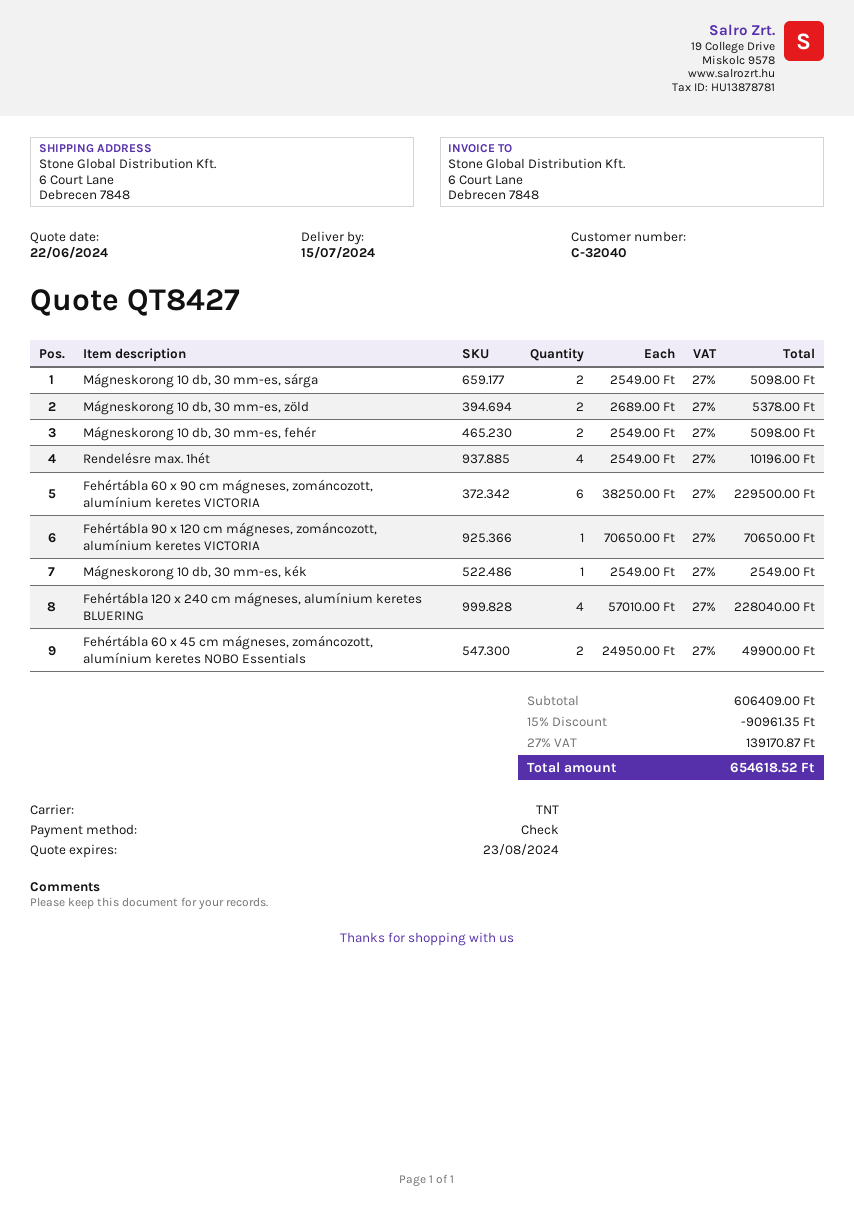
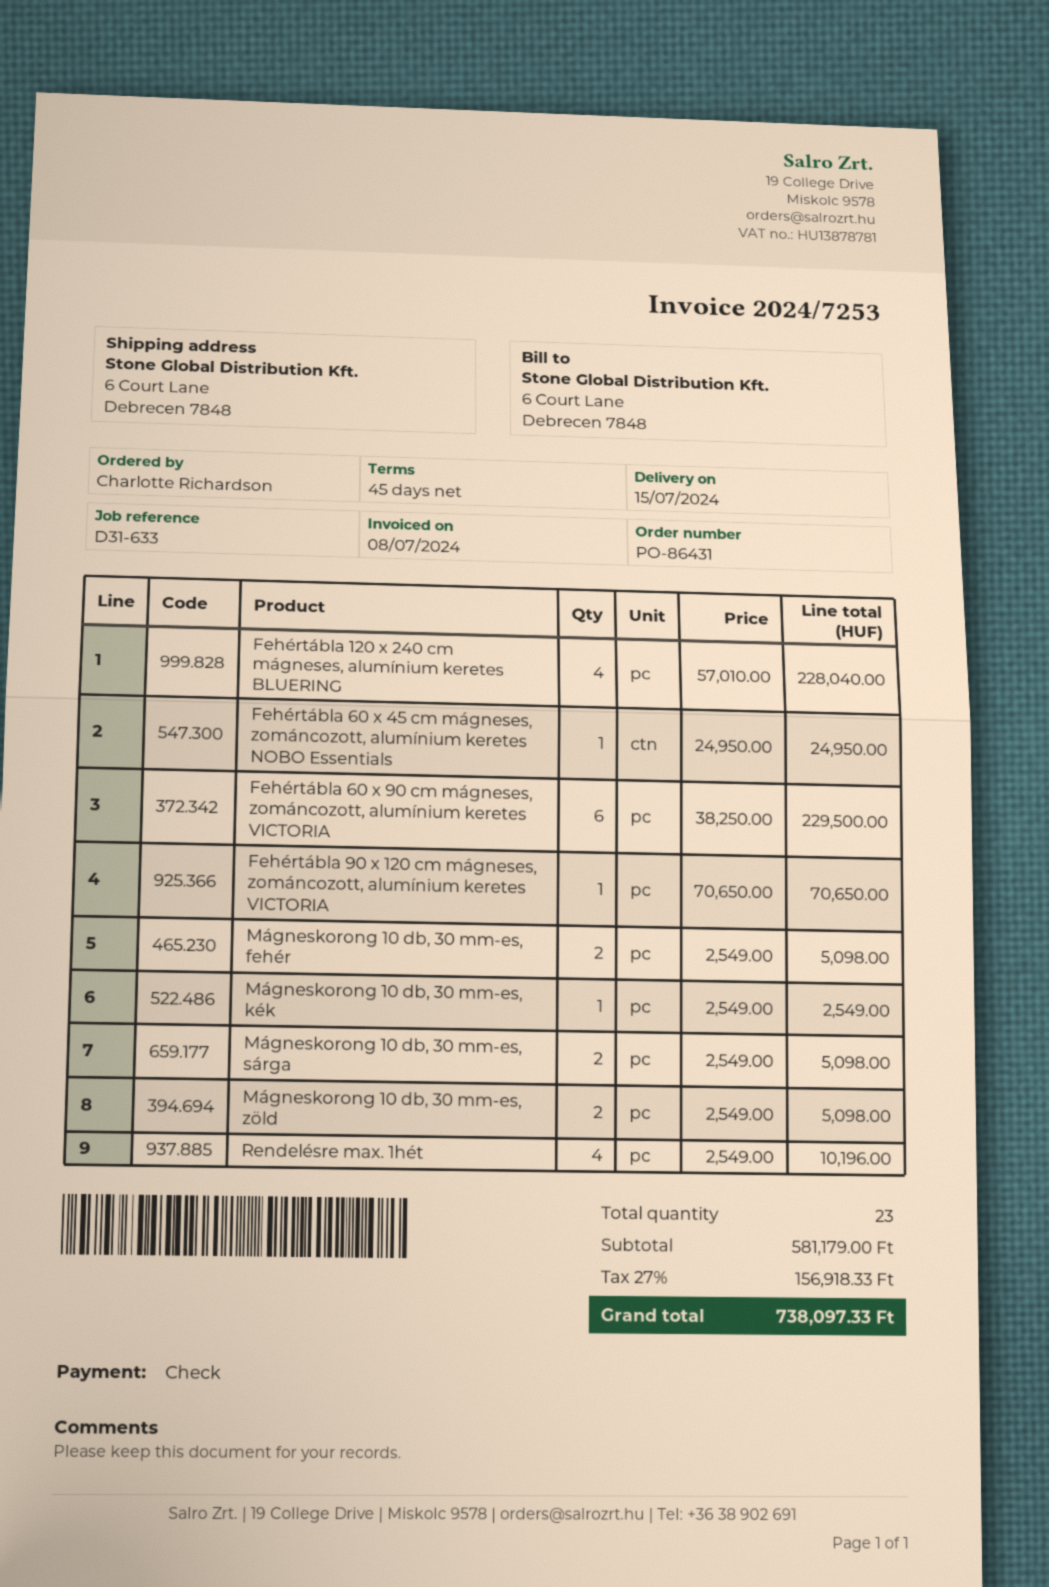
Mágneskorong 10 db, 30 mm-es, zöld: 2 x 2689.00 = 5378.00 -> 2 x 2549.00 = 5098.00
Fehértábla 60 x 45 cm mágneses, zománcozott, alumínium keretes NOBO Essentials: 2 x 24950.00 = 49900.00 -> 1 x 24950.00 = 24950.00
subtotal: 606409.00 -> 581179.00
discount: 15% = 90961.35 -> none
tax: 27% = 139170.87 -> 27% = 156918.33
total: 654618.52 -> 738097.33

